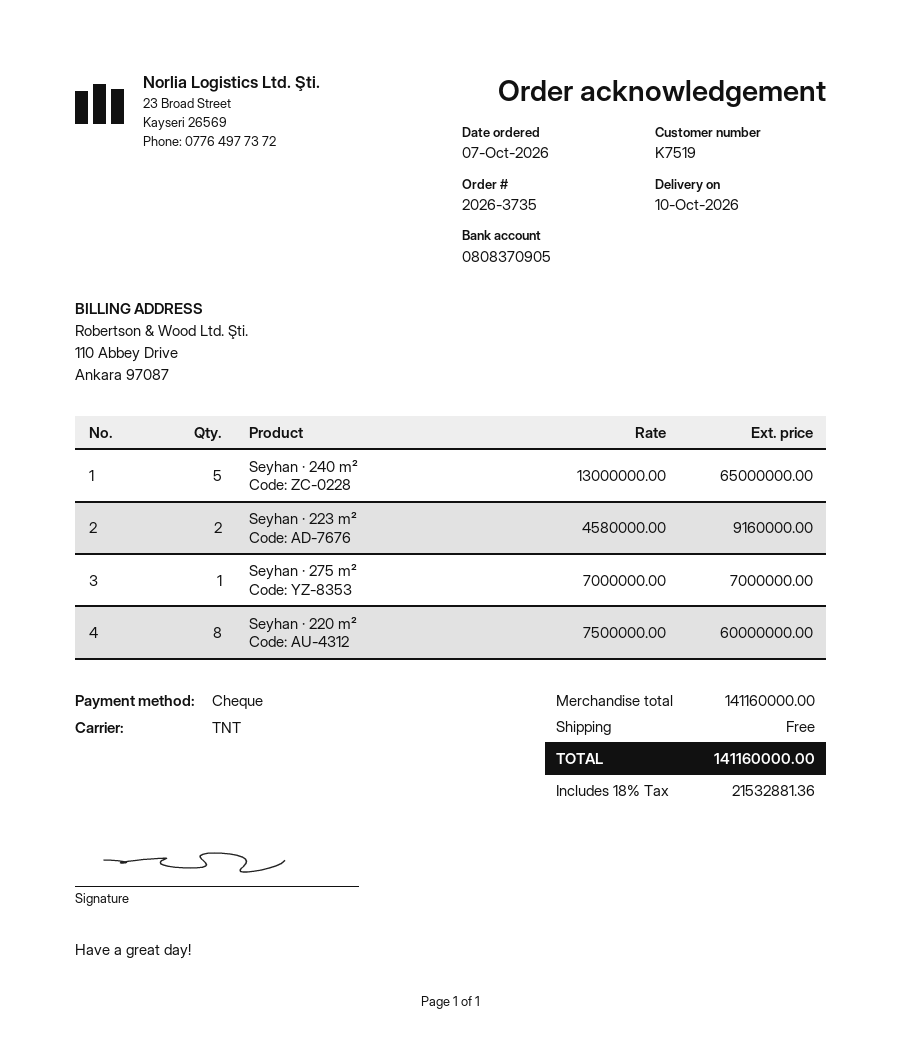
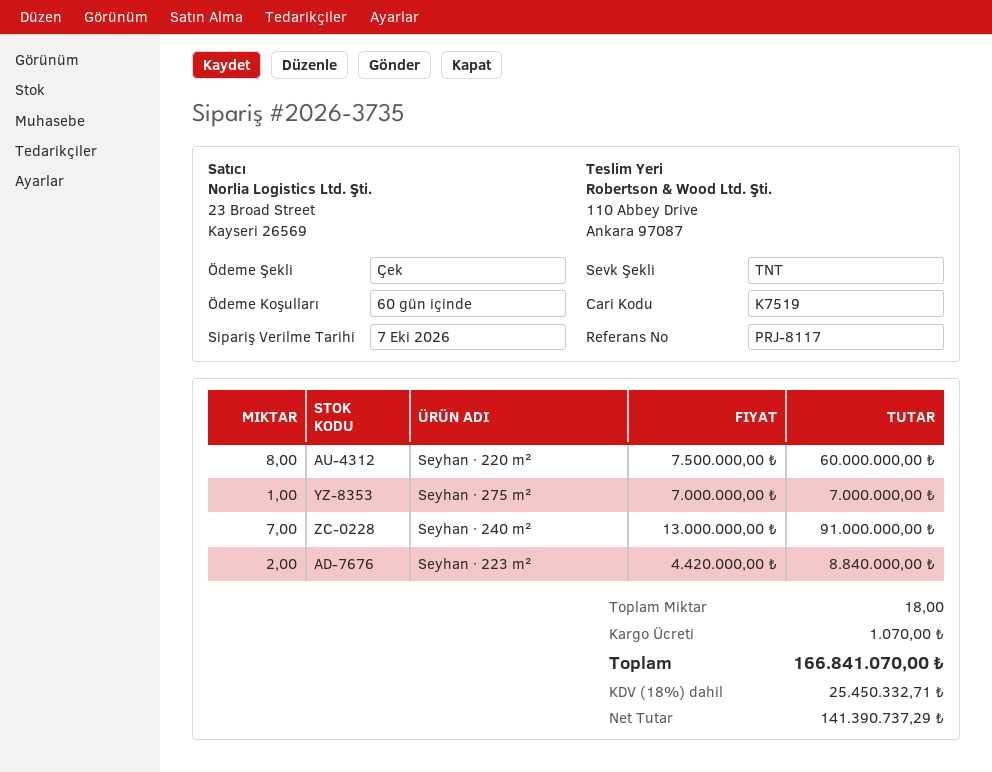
Seyhan · 240 m²: 5 x 13000000.00 = 65000000.00 -> 7 x 13000000.00 = 91000000.00
Seyhan · 223 m²: 2 x 4580000.00 = 9160000.00 -> 2 x 4420000.00 = 8840000.00
shipping: 0.00 -> 1070.00
tax: 18% = 21532881.36 -> 18% = 25450332.71
total: 141160000.00 -> 166841070.00

